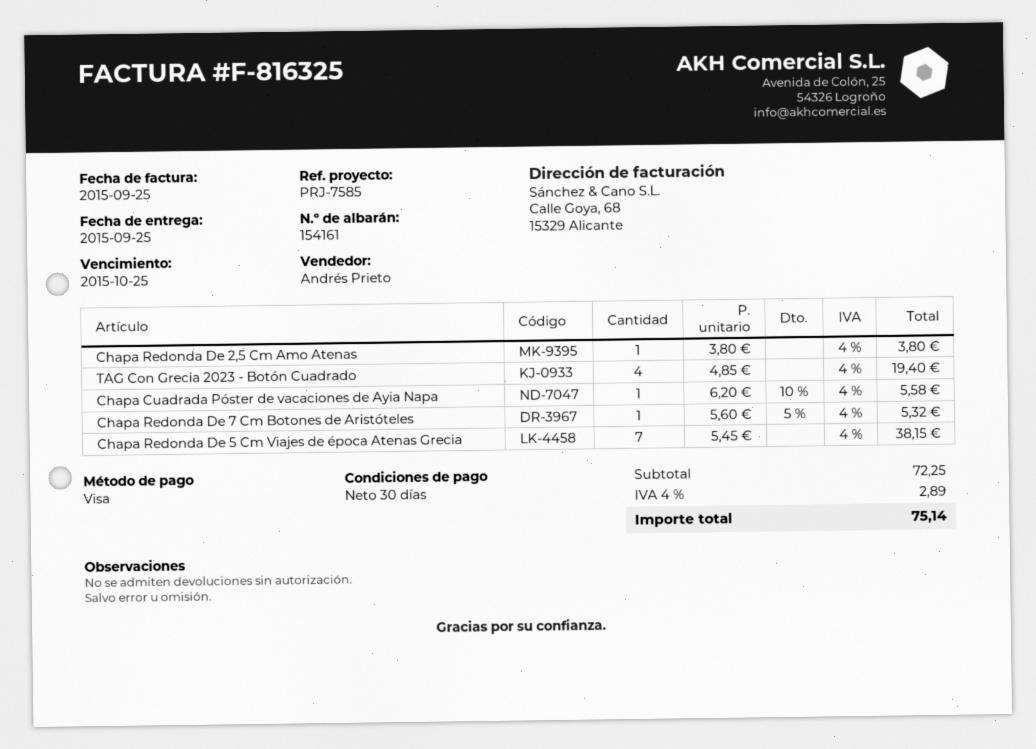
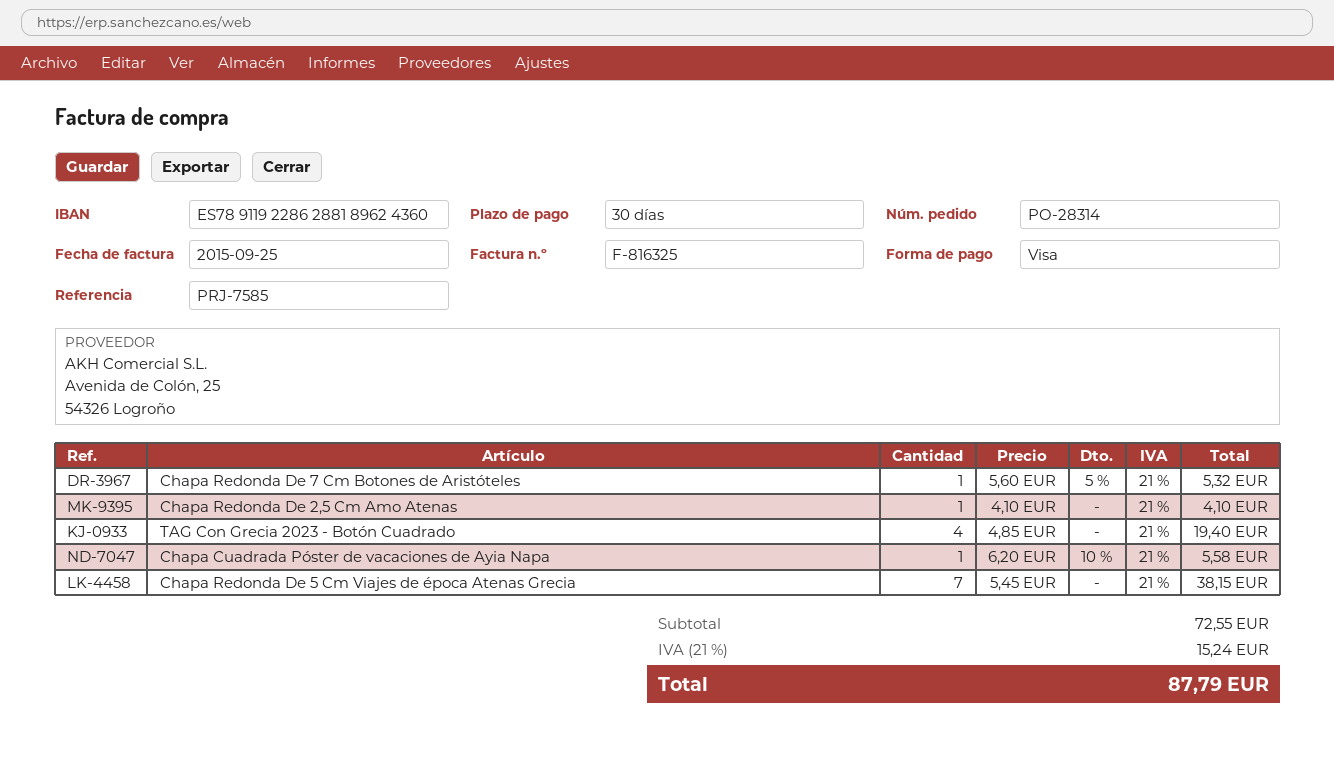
Chapa Redonda De 2,5 Cm Amo Atenas: 1 x 3.80 = 3.80 -> 1 x 4.10 = 4.10
subtotal: 72.25 -> 72.55
tax: 4% = 2.89 -> 21% = 15.24
total: 75.14 -> 87.79

